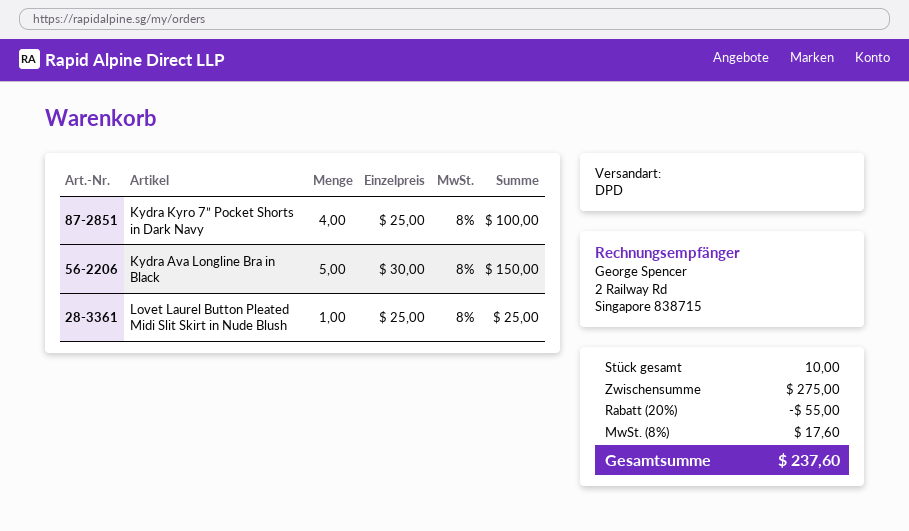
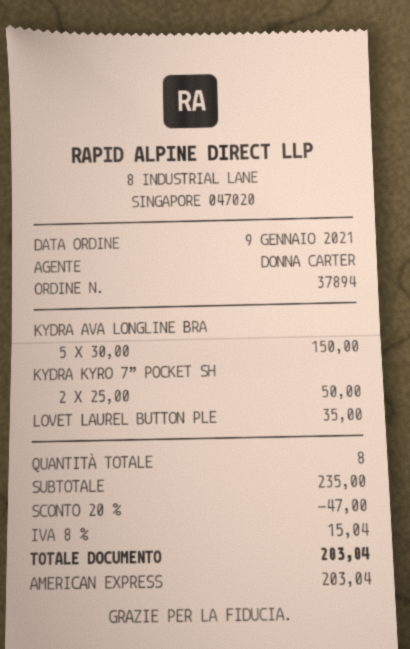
Kydra Kyro 7” Pocket Shorts in Dark Navy: 4 x 25.00 = 100.00 -> 2 x 25.00 = 50.00
Lovet Laurel Button Pleated Midi Slit Skirt in Nude Blush: 1 x 25.00 = 25.00 -> 1 x 35.00 = 35.00
total quantity: 10 -> 8
subtotal: 275.00 -> 235.00
discount: 20% = 55.00 -> 20% = 47.00
tax: 8% = 17.60 -> 8% = 15.04
total: 237.60 -> 203.04

